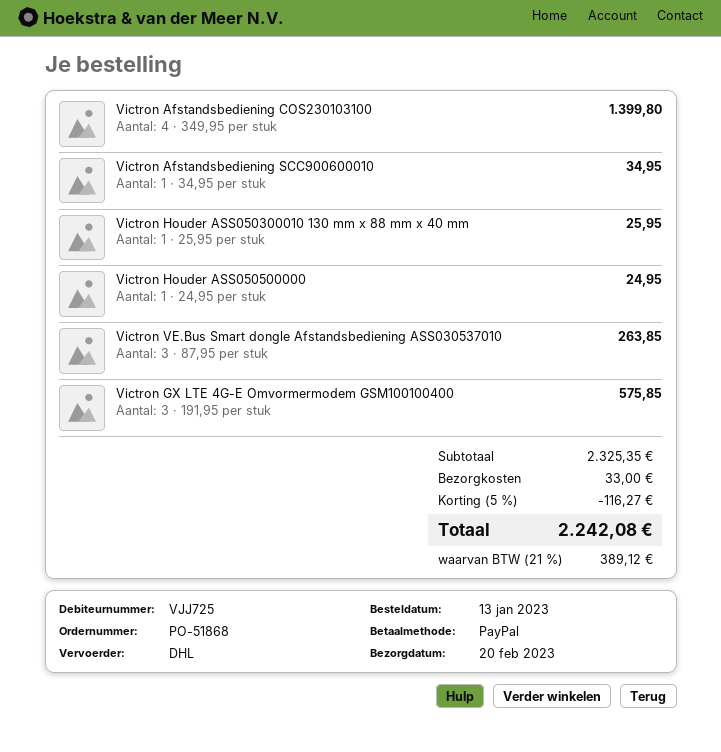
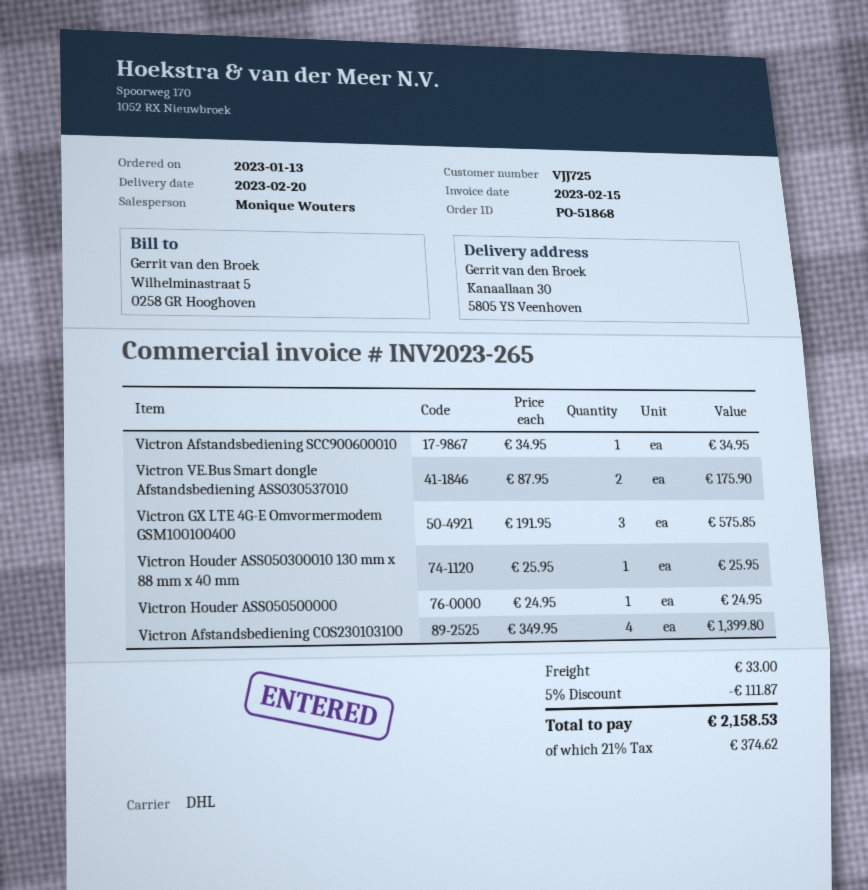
Victron VE.Bus Smart dongle Afstandsbediening ASS030537010: 3 x 87.95 = 263.85 -> 2 x 87.95 = 175.90
discount: 5% = 116.27 -> 5% = 111.87
tax: 21% = 389.12 -> 21% = 374.62
total: 2242.08 -> 2158.53

